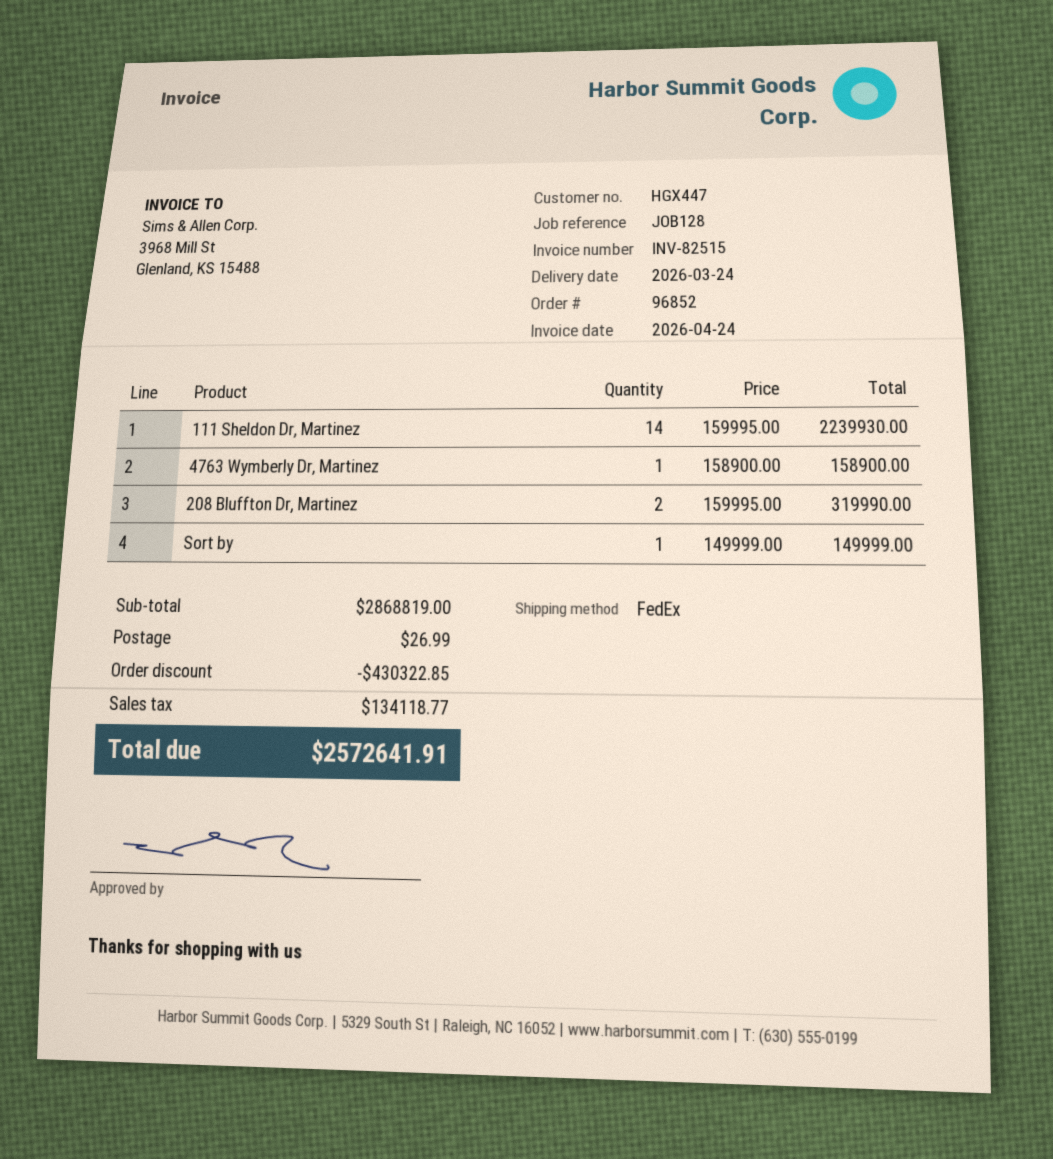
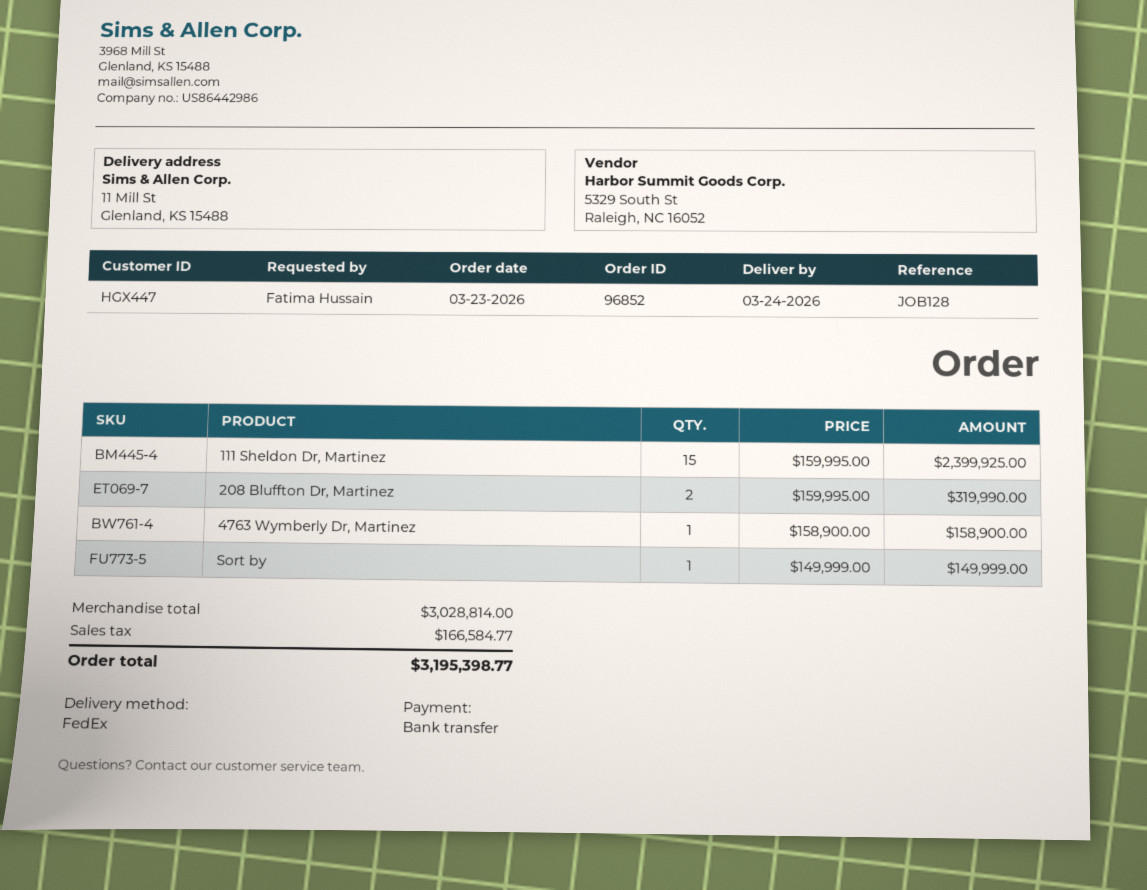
111 Sheldon Dr, Martinez: 14 x 159995.00 = 2239930.00 -> 15 x 159995.00 = 2399925.00
subtotal: 2868819.00 -> 3028814.00
discount: 430322.85 -> none
shipping: 26.99 -> none
tax: 134118.77 -> 166584.77
total: 2572641.91 -> 3195398.77

